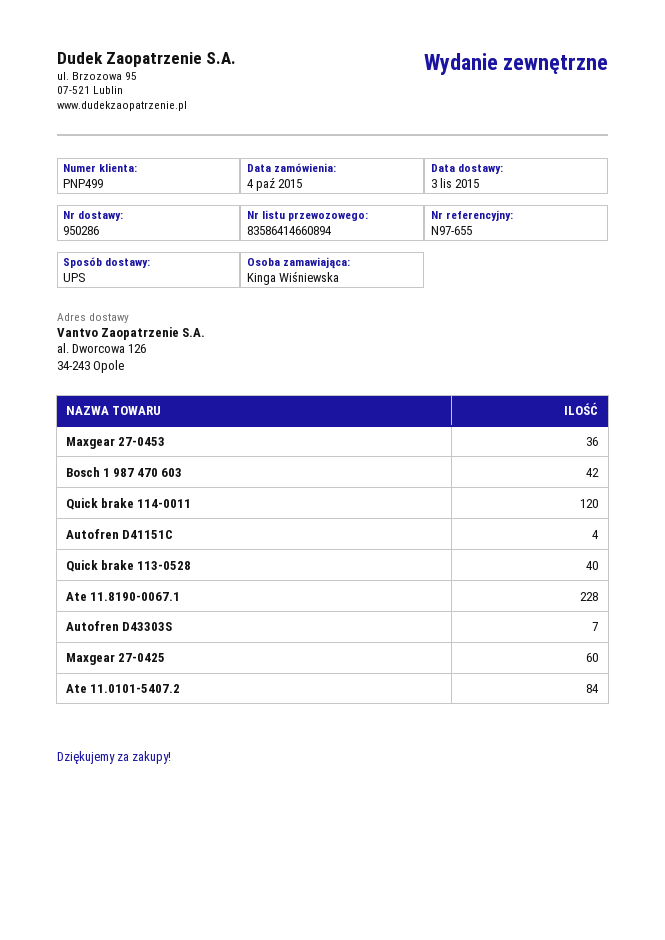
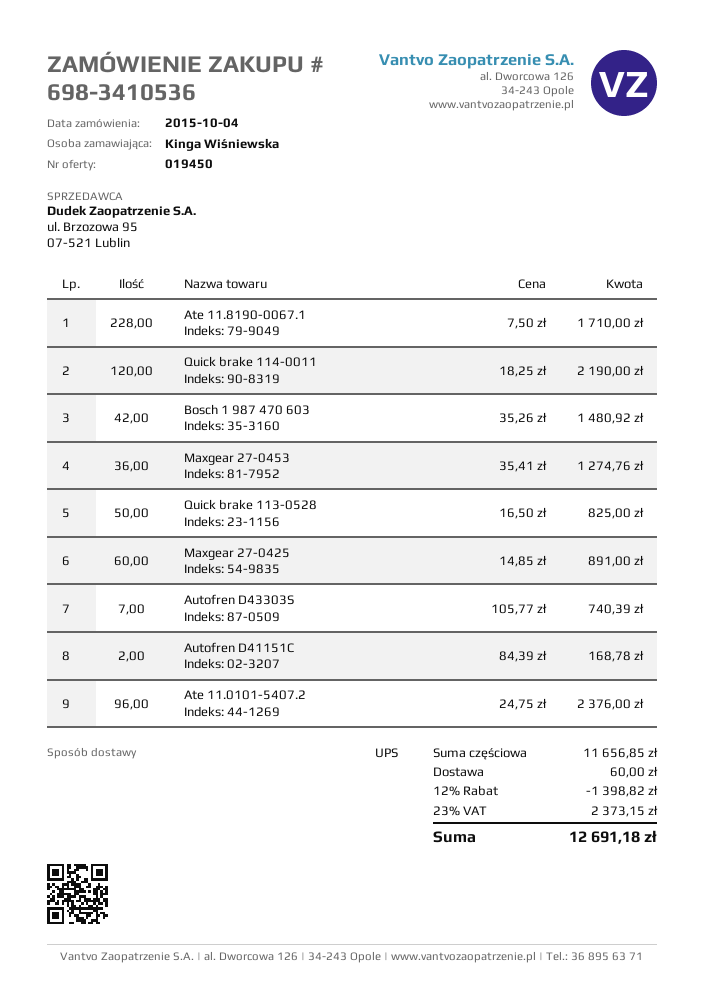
Autofren D41151C: 4 -> 2
Quick brake 113-0528: 40 -> 50
Ate 11.0101-5407.2: 84 -> 96

